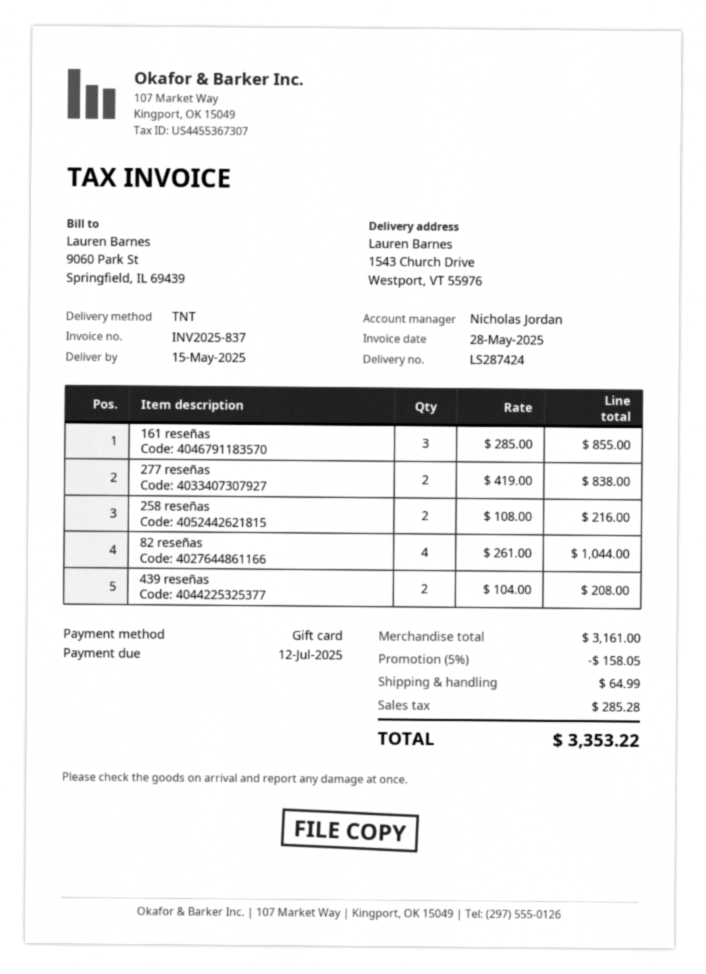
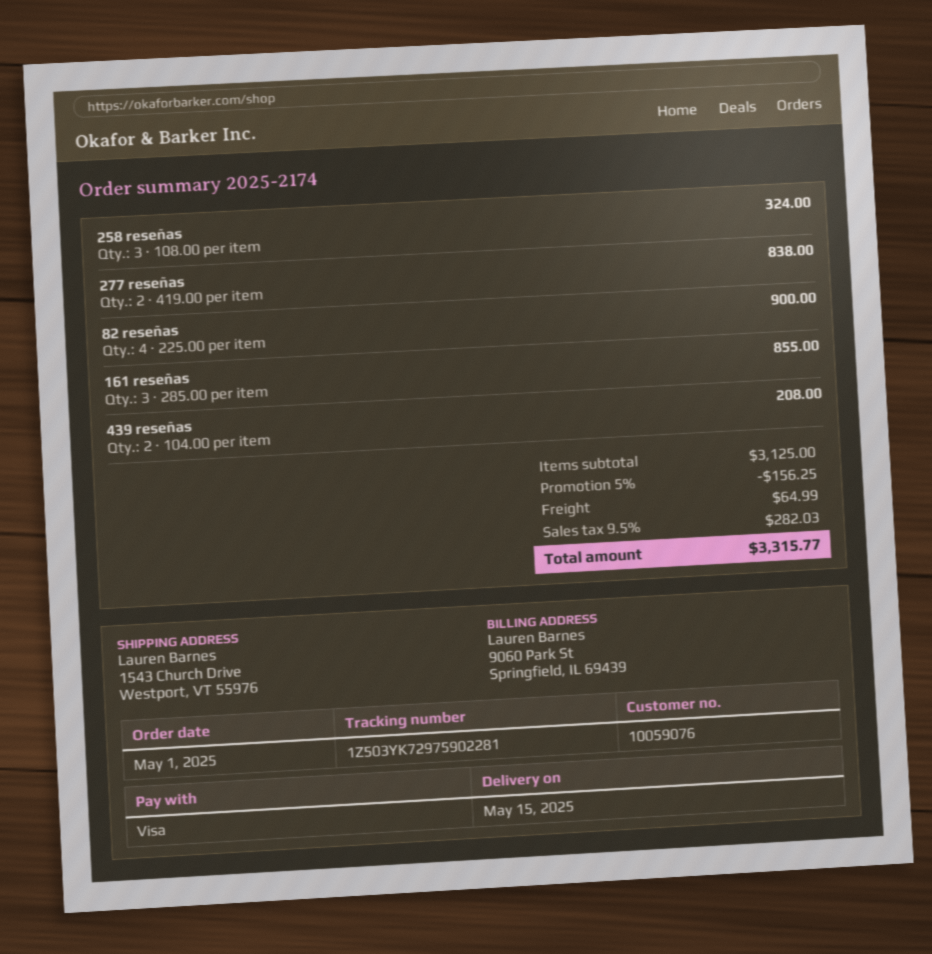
payment method: gift card -> Visa
258 reseñas: 2 x 108.00 = 216.00 -> 3 x 108.00 = 324.00
82 reseñas: 4 x 261.00 = 1044.00 -> 4 x 225.00 = 900.00
subtotal: 3161.00 -> 3125.00
discount: 5% = 158.05 -> 5% = 156.25
tax: 285.28 -> 282.03
total: 3353.22 -> 3315.77

